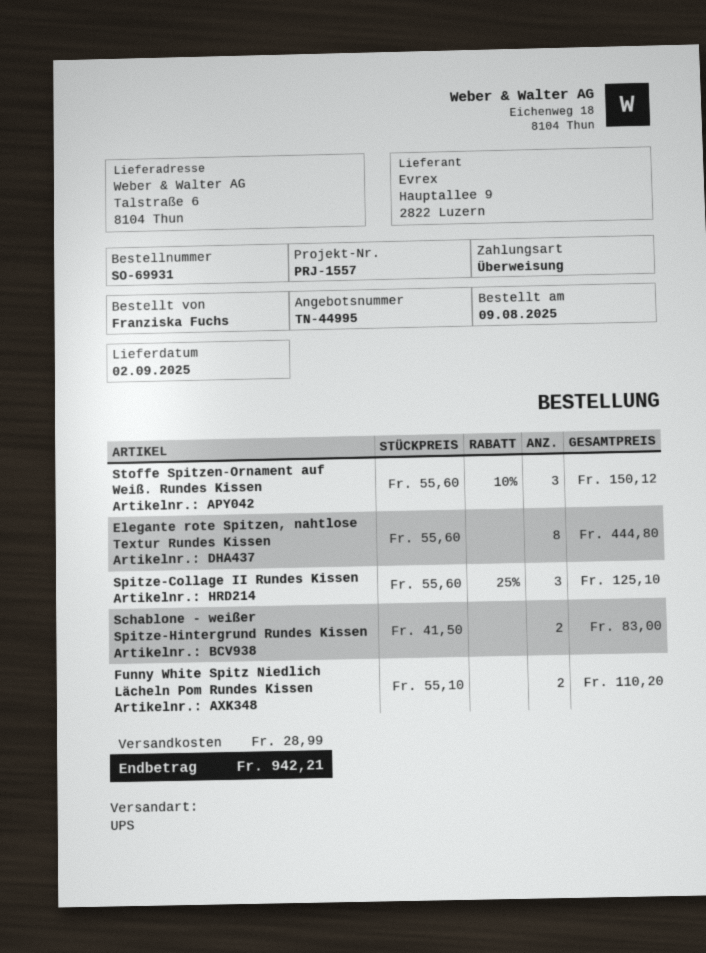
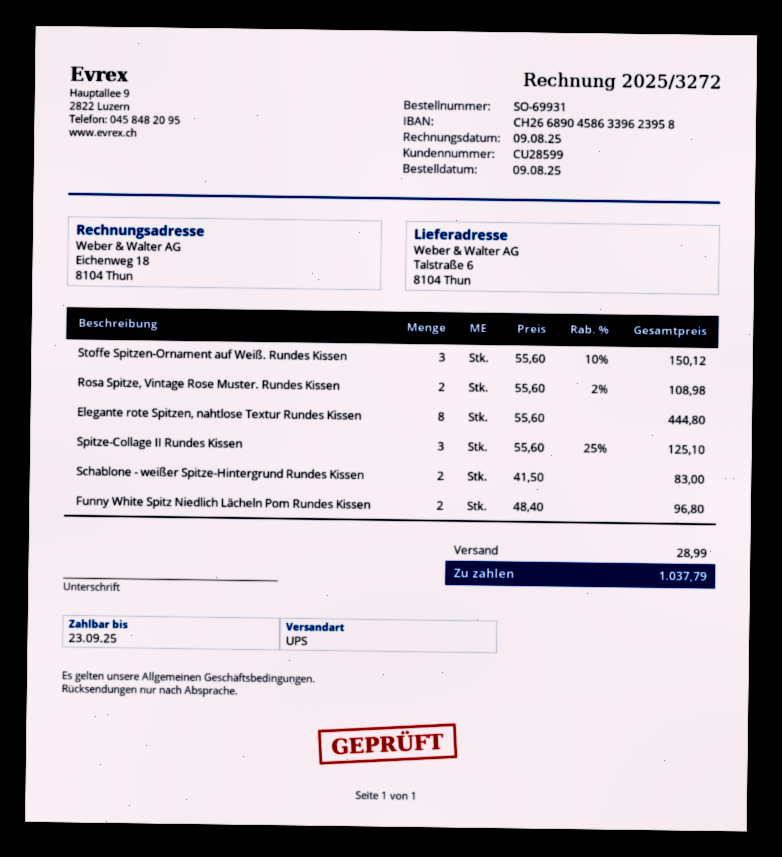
Funny White Spitz Niedlich Lächeln Pom Rundes Kissen: 2 x 55.10 = 110.20 -> 2 x 48.40 = 96.80
Rosa Spitze, Vintage Rose Muster. Rundes Kissen: none -> 2 x 55.60 - 2% = 108.98
total: 942.21 -> 1037.79

